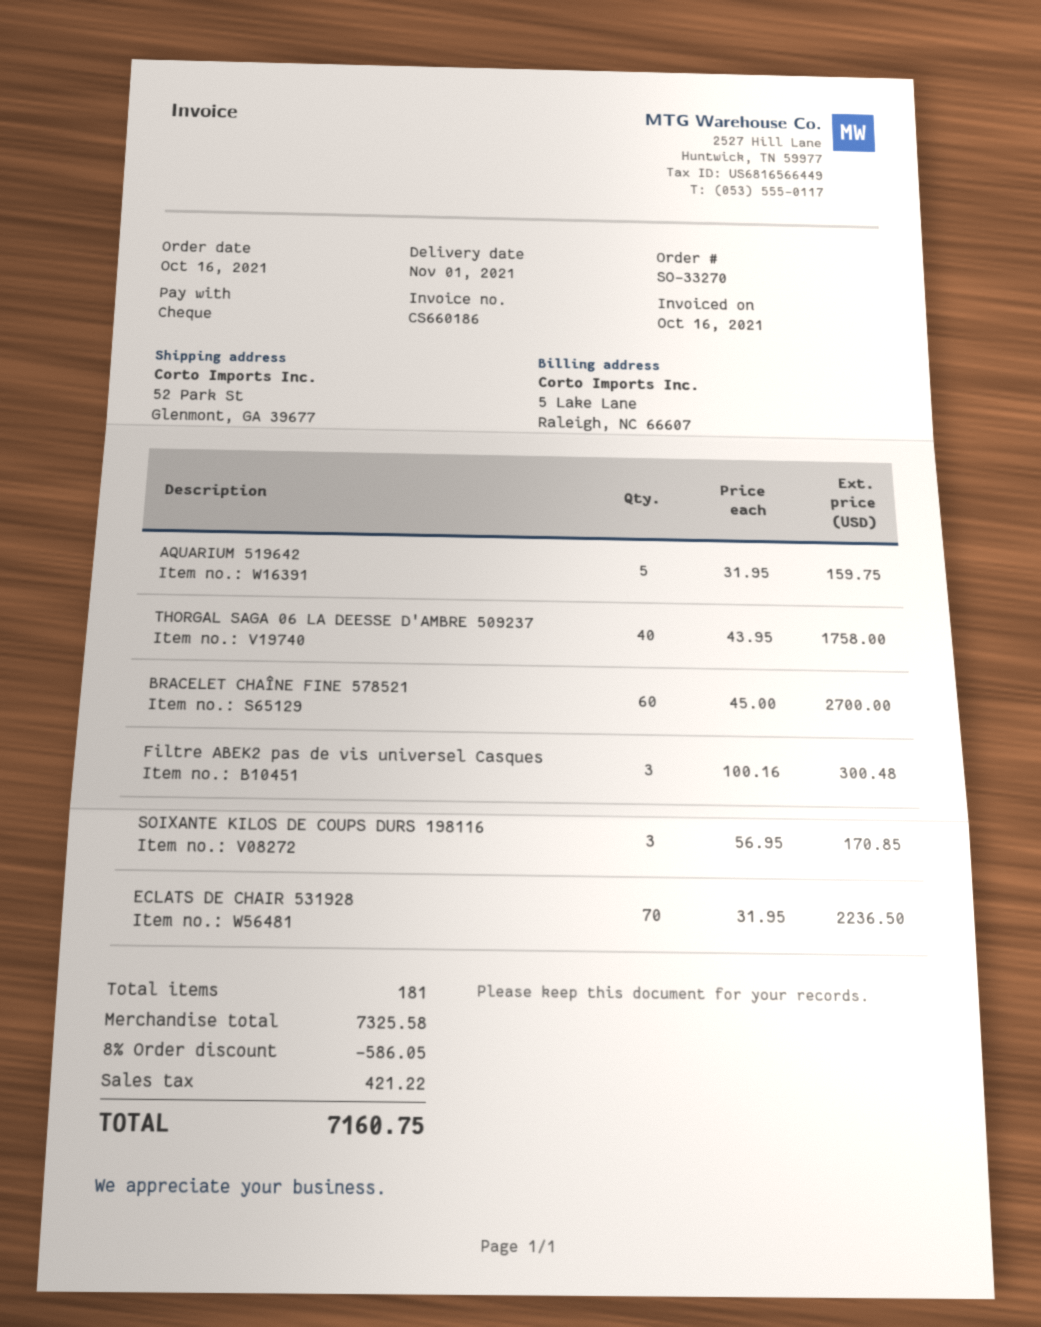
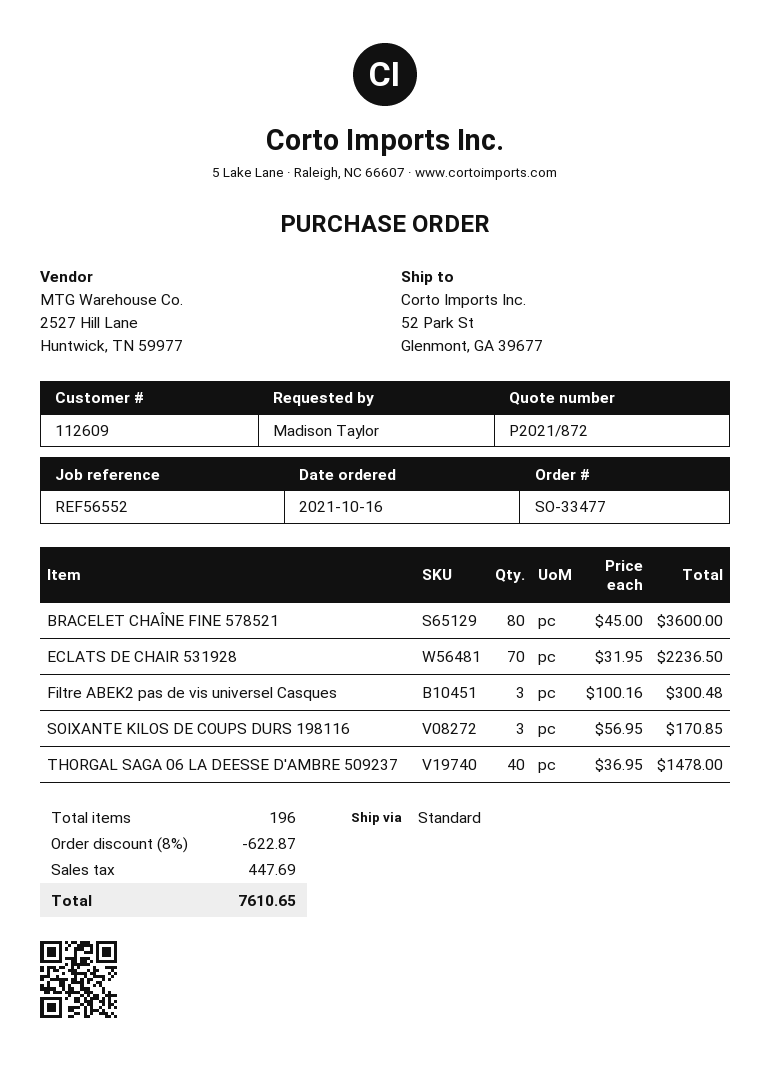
order number: SO-33270 -> SO-33477
AQUARIUM 519642: 5 x 31.95 = 159.75 -> none
THORGAL SAGA 06 LA DEESSE D'AMBRE 509237: 40 x 43.95 = 1758.00 -> 40 x 36.95 = 1478.00
BRACELET CHAÎNE FINE 578521: 60 x 45.00 = 2700.00 -> 80 x 45.00 = 3600.00
total quantity: 181 -> 196
discount: 8% = 586.05 -> 8% = 622.87
tax: 421.22 -> 447.69
total: 7160.75 -> 7610.65

